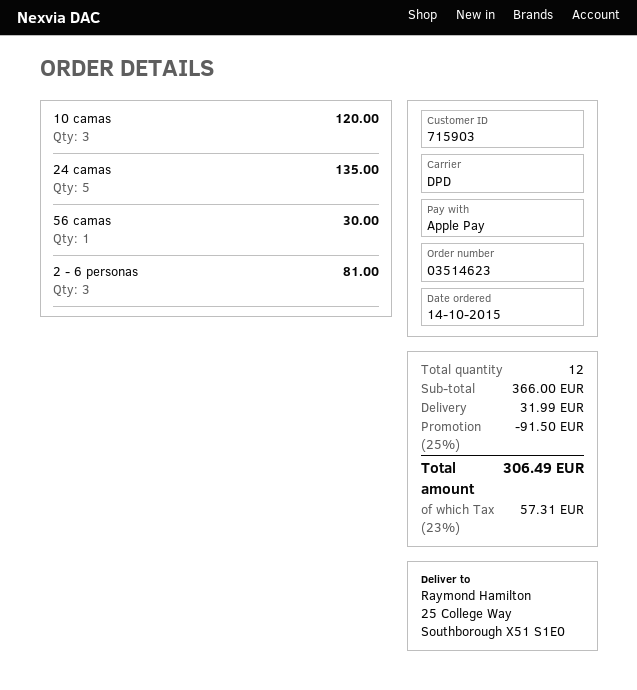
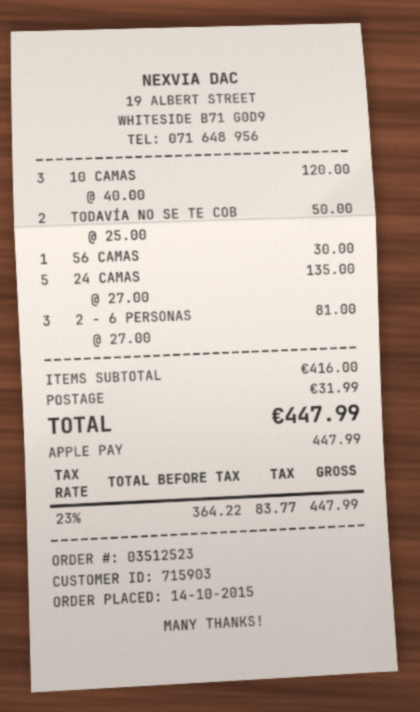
order number: 03514623 -> 03512523
TODAVÍA NO SE TE COB: none -> 2 for 50.00
subtotal: 366.00 -> 416.00
discount: 25% = 91.50 -> none
tax: 23% = 57.31 -> 23% = 83.77
total: 306.49 -> 447.99

